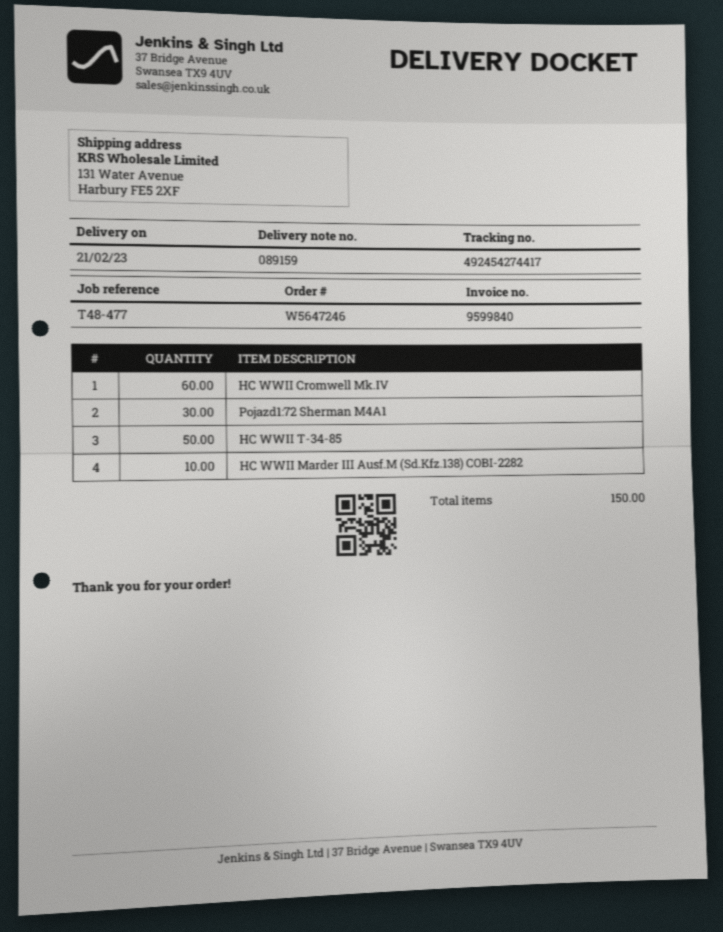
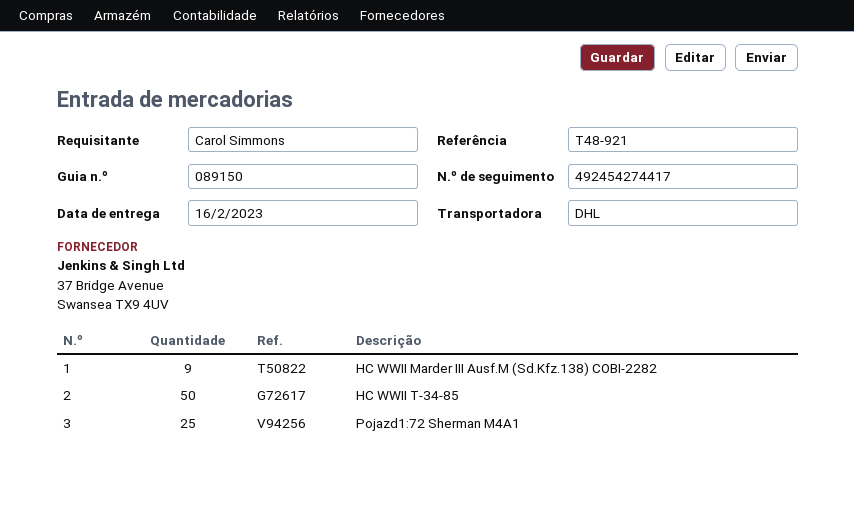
delivery note number: 089159 -> 089150
delivery date: 2023-02-21 -> 2023-02-16
reference: T48-477 -> T48-921
HC WWII Cromwell Mk.IV: 60 -> none
Pojazd1:72 Sherman M4A1: 30 -> 25
HC WWII Marder III Ausf.M (Sd.Kfz.138) COBI-2282: 10 -> 9

